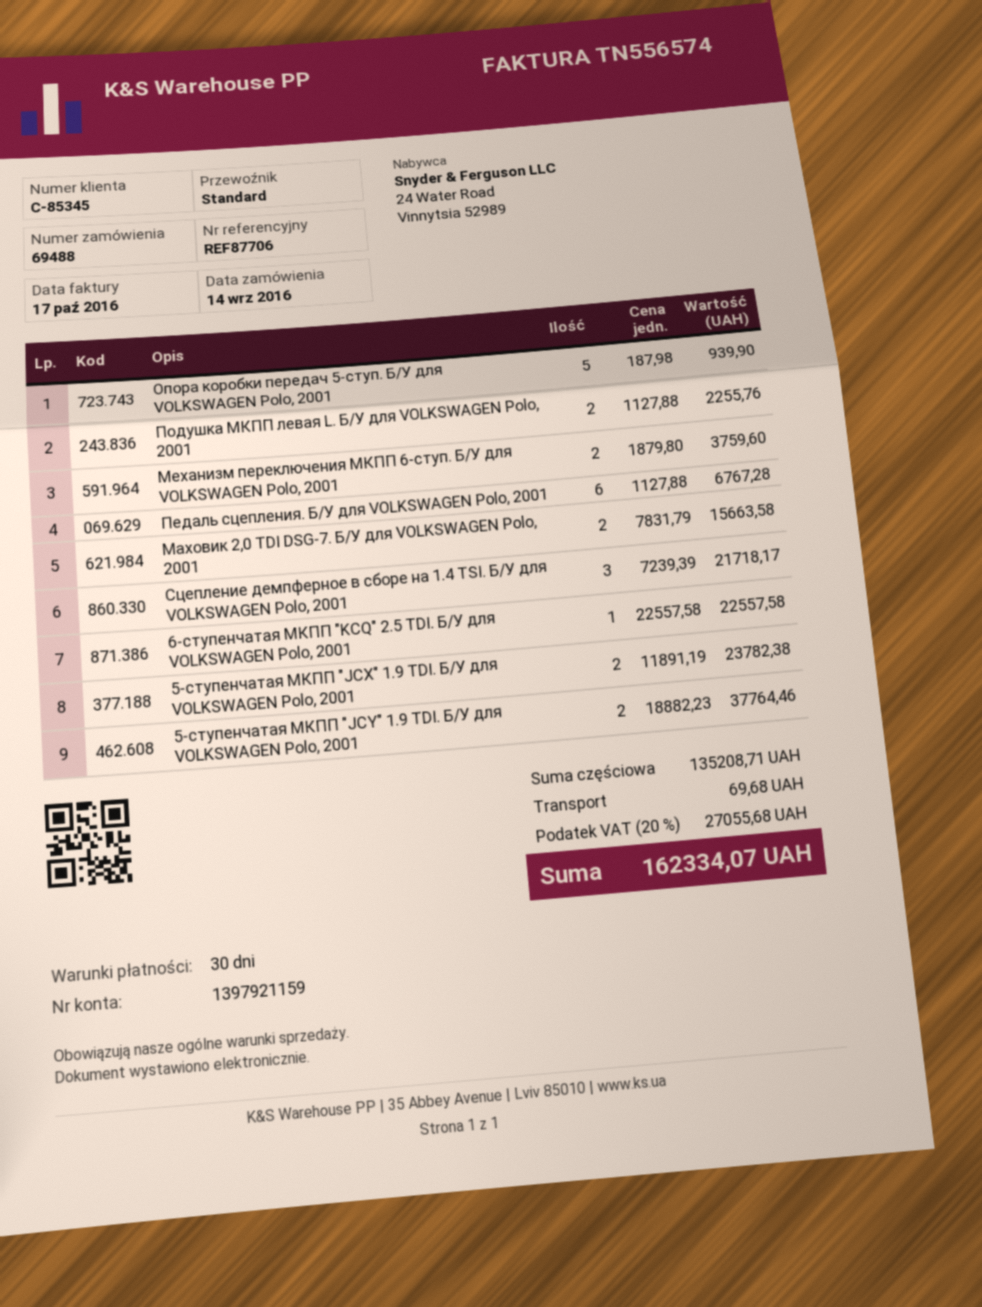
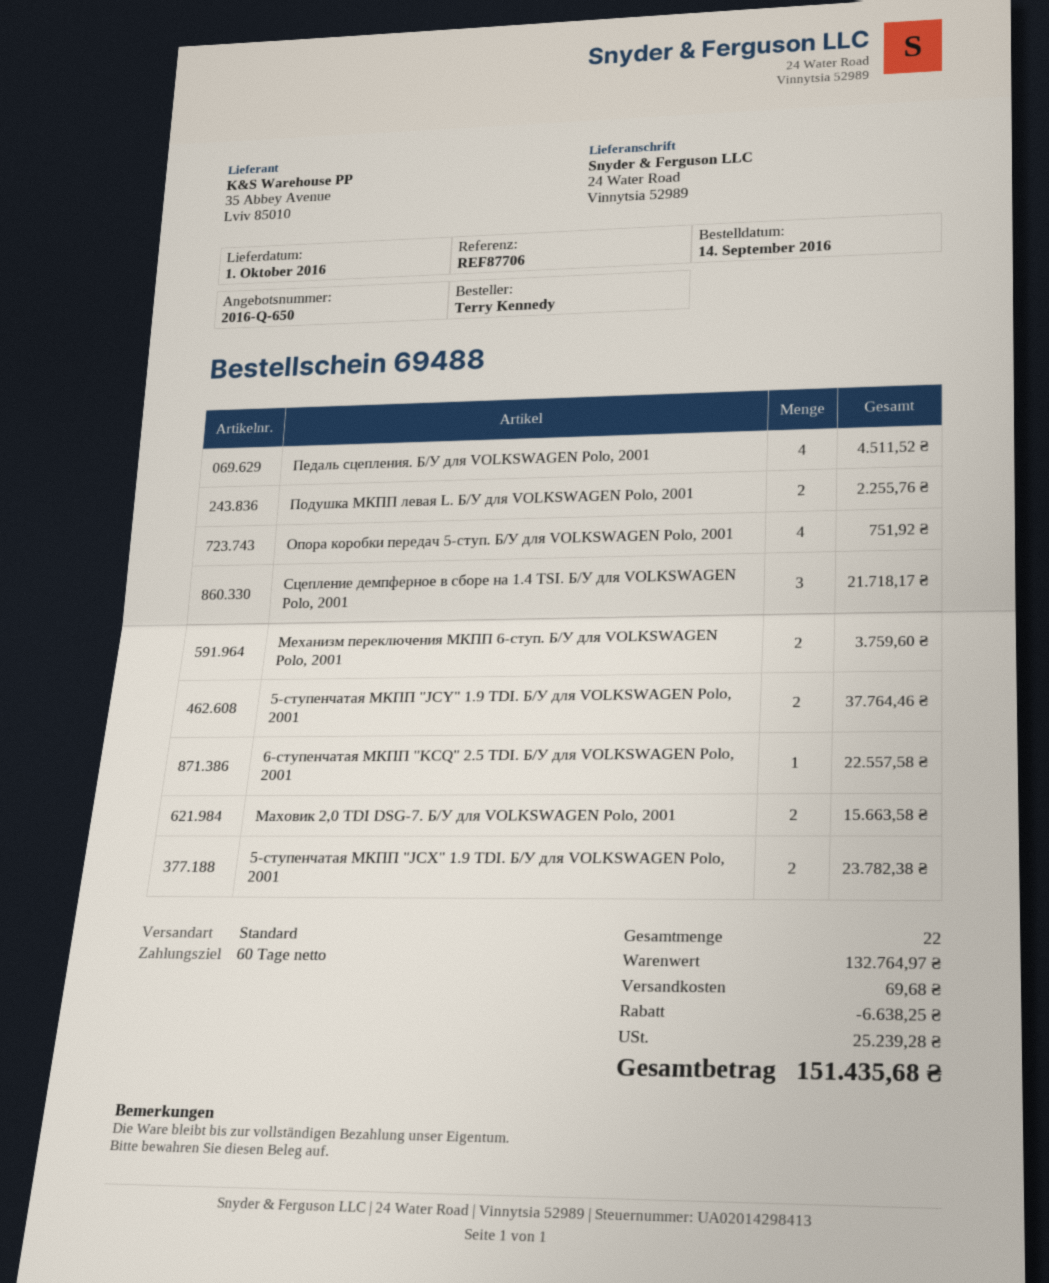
payment terms: 30 days -> 60 days
Опора коробки передач 5-ступ. Б/У для VOLKSWAGEN Polo, 2001: 5 for 939.90 -> 4 for 751.92
Педаль сцепления. Б/У для VOLKSWAGEN Polo, 2001: 6 for 6767.28 -> 4 for 4511.52
subtotal: 135208.71 -> 132764.97
discount: none -> 6638.25
tax: 27055.68 -> 25239.28
total: 162334.07 -> 151435.68

